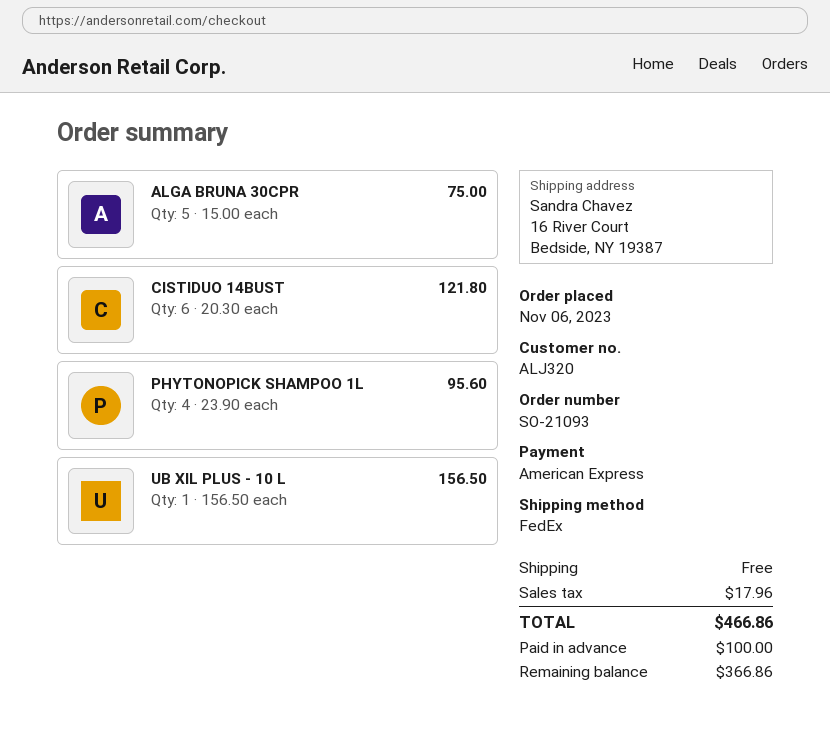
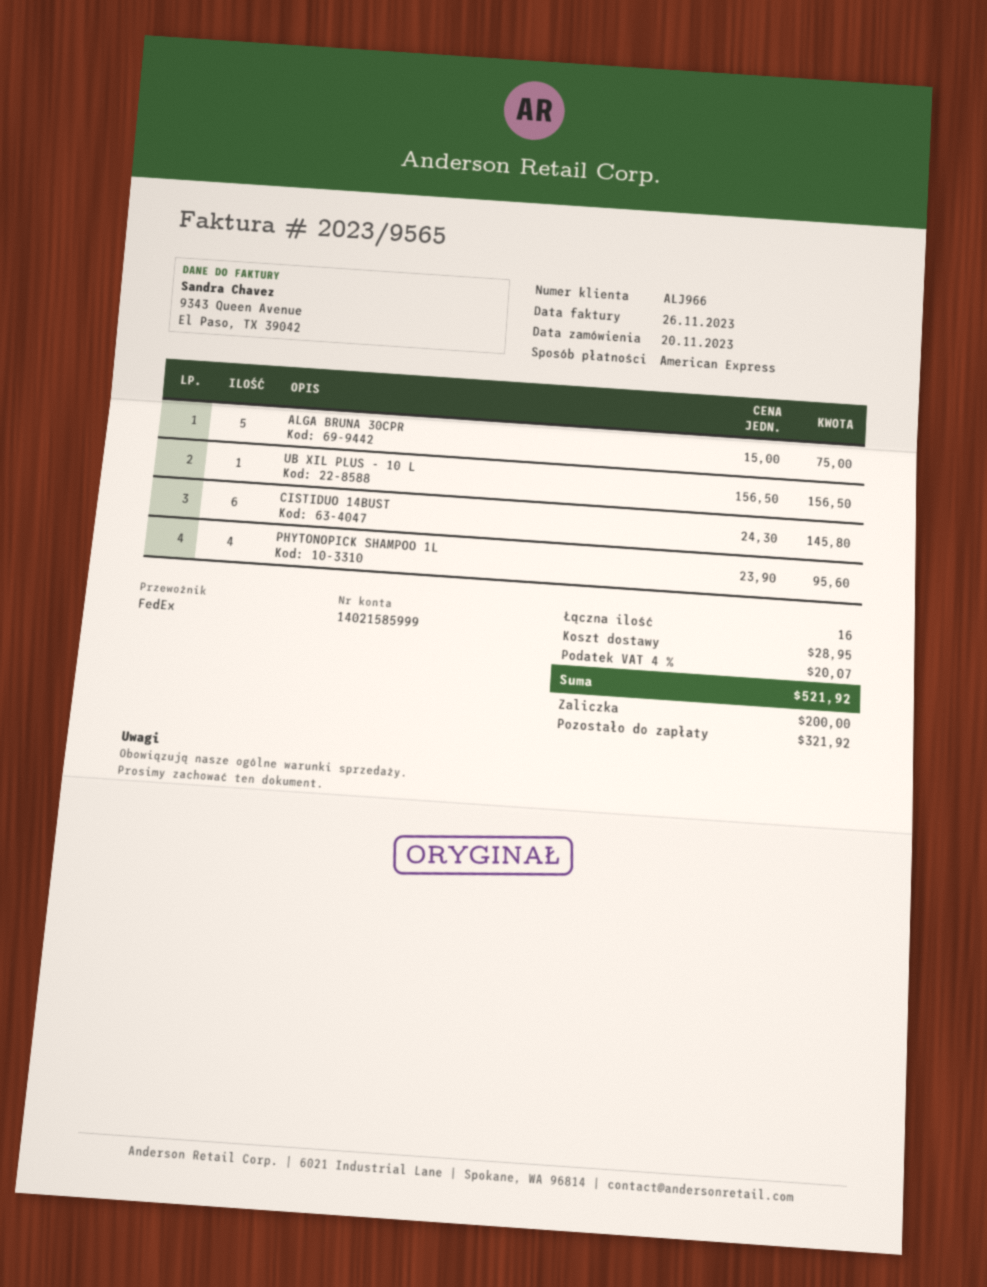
order date: 2023-11-06 -> 2023-11-20
customer number: ALJ320 -> ALJ966
CISTIDUO 14BUST: 6 x 20.30 = 121.80 -> 6 x 24.30 = 145.80
shipping: 0.00 -> 28.95
tax: 17.96 -> 20.07
total: 466.86 -> 521.92
deposit: 100.00 -> 200.00
balance: 366.86 -> 321.92

